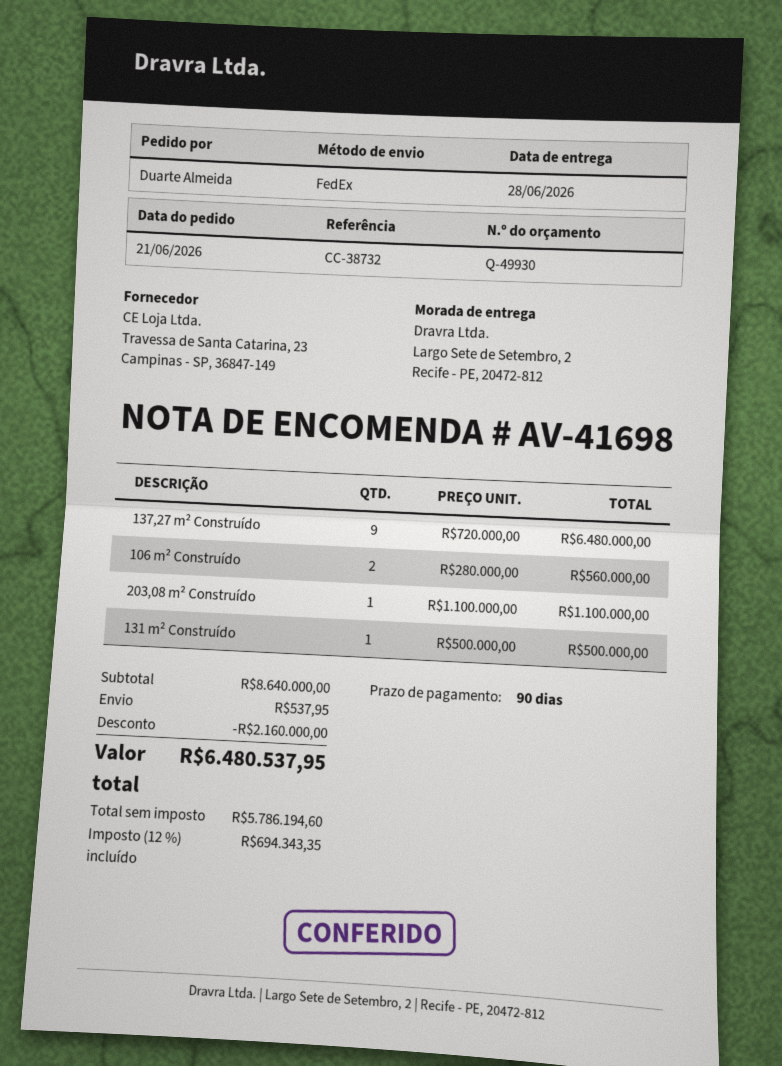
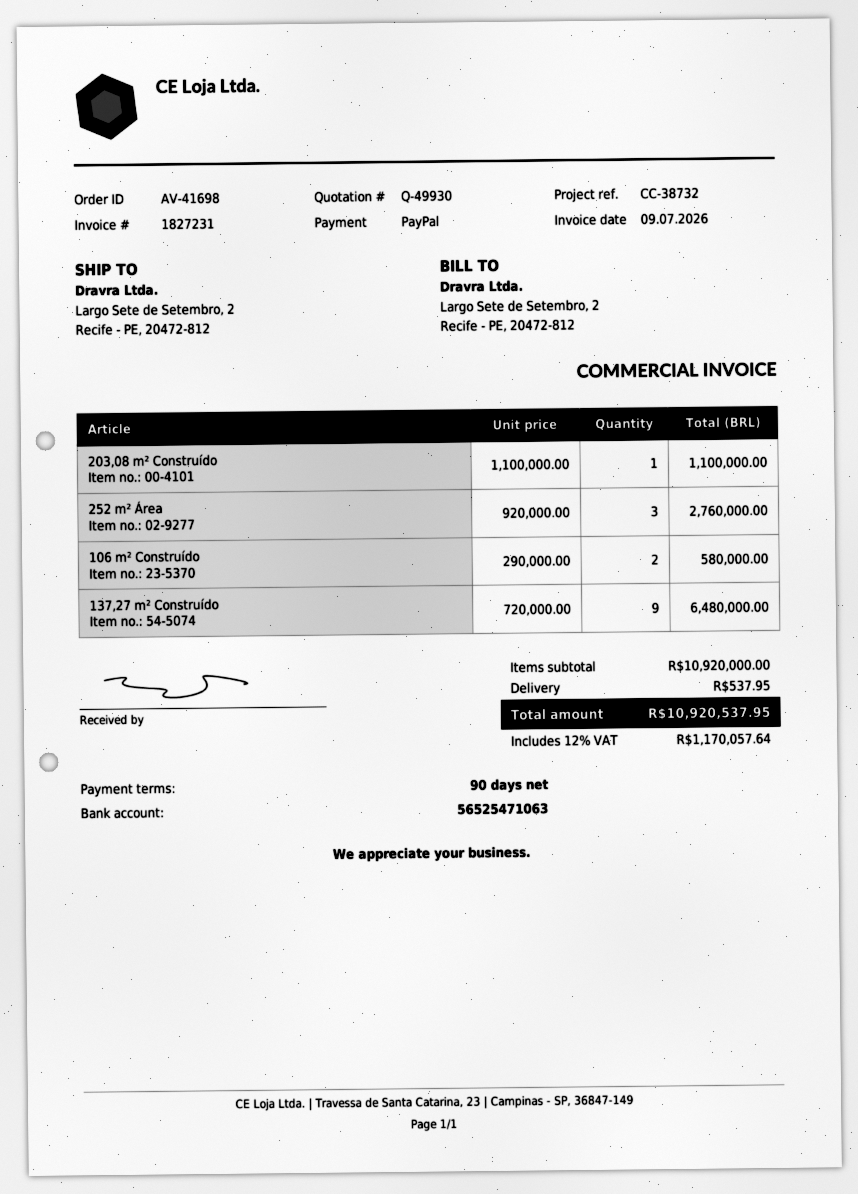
106 m² Construído: 2 x 280000.00 = 560000.00 -> 2 x 290000.00 = 580000.00
131 m² Construído: 1 x 500000.00 = 500000.00 -> none
252 m² Área: none -> 3 x 920000.00 = 2760000.00
subtotal: 8640000.00 -> 10920000.00
discount: 2160000.00 -> none
tax: 12% = 694343.35 -> 12% = 1170057.64
total: 6480537.95 -> 10920537.95

